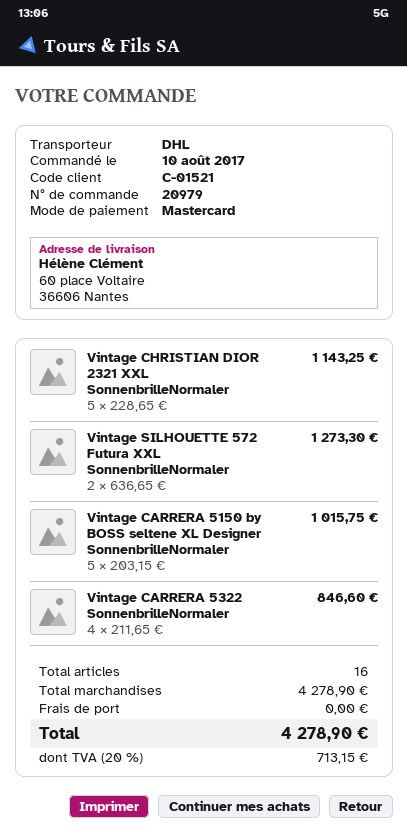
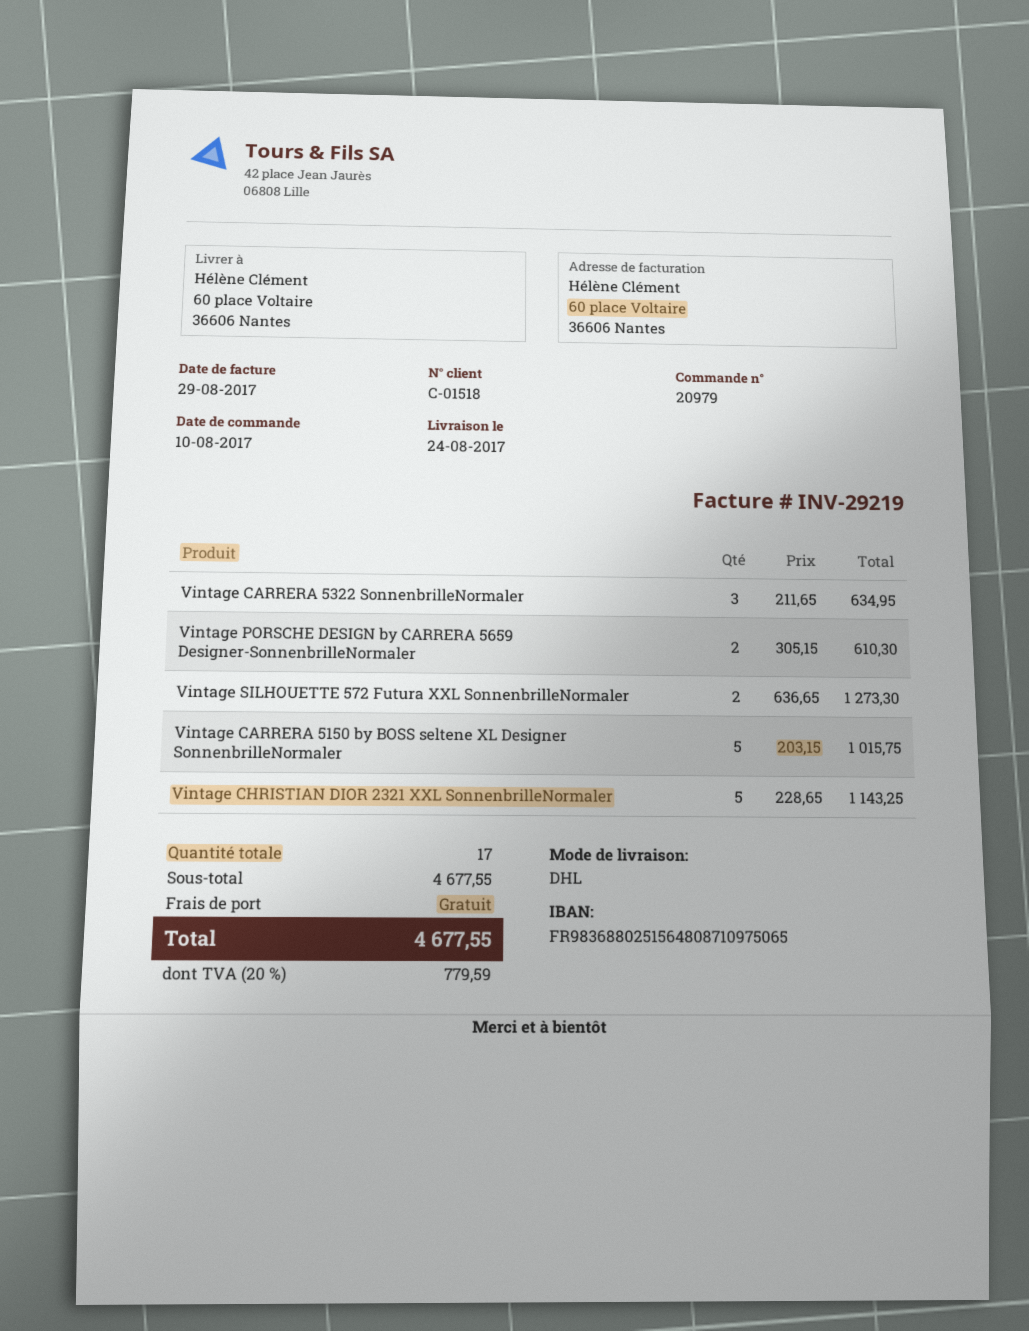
customer number: C-01521 -> C-01518
Vintage CARRERA 5322 SonnenbrilleNormaler: 4 x 211.65 = 846.60 -> 3 x 211.65 = 634.95
Vintage PORSCHE DESIGN by CARRERA 5659 Designer-SonnenbrilleNormaler: none -> 2 x 305.15 = 610.30
total quantity: 16 -> 17
subtotal: 4278.90 -> 4677.55
tax: 20% = 713.15 -> 20% = 779.59
total: 4278.90 -> 4677.55

